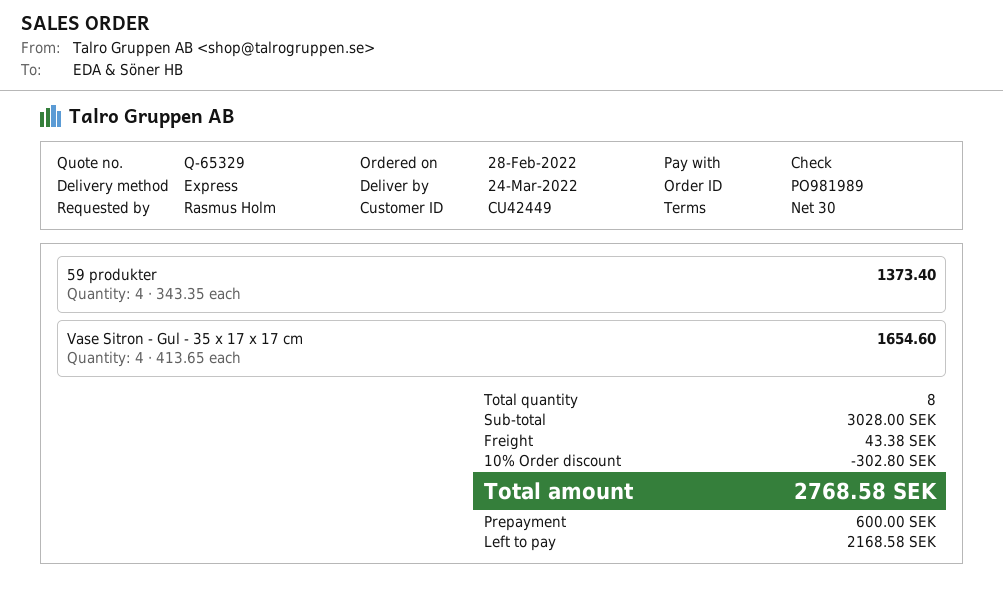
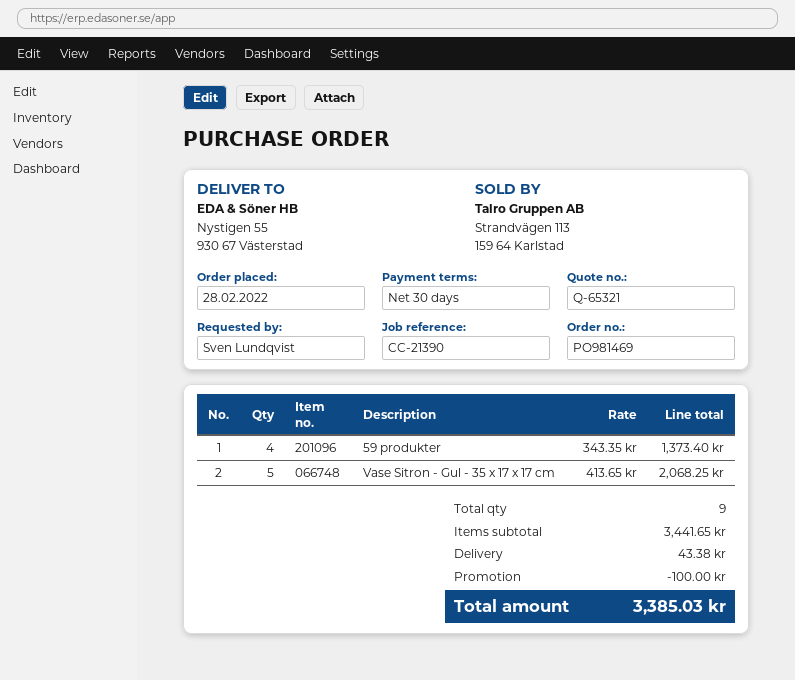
quote number: Q-65329 -> Q-65321
order number: PO981989 -> PO981469
ordered by: Rasmus Holm -> Sven Lundqvist
Vase Sitron - Gul - 35 x 17 x 17 cm: 4 x 413.65 = 1654.60 -> 5 x 413.65 = 2068.25
total quantity: 8 -> 9
subtotal: 3028.00 -> 3441.65
discount: 302.80 -> 100.00
total: 2768.58 -> 3385.03

